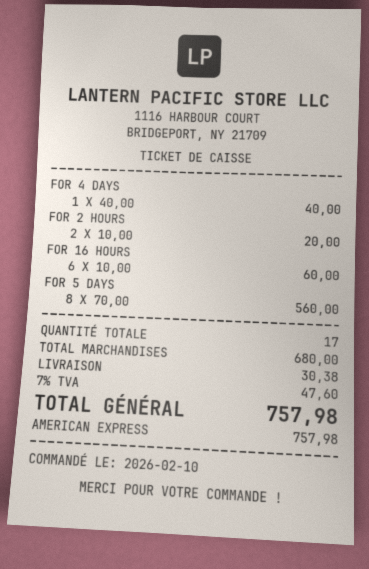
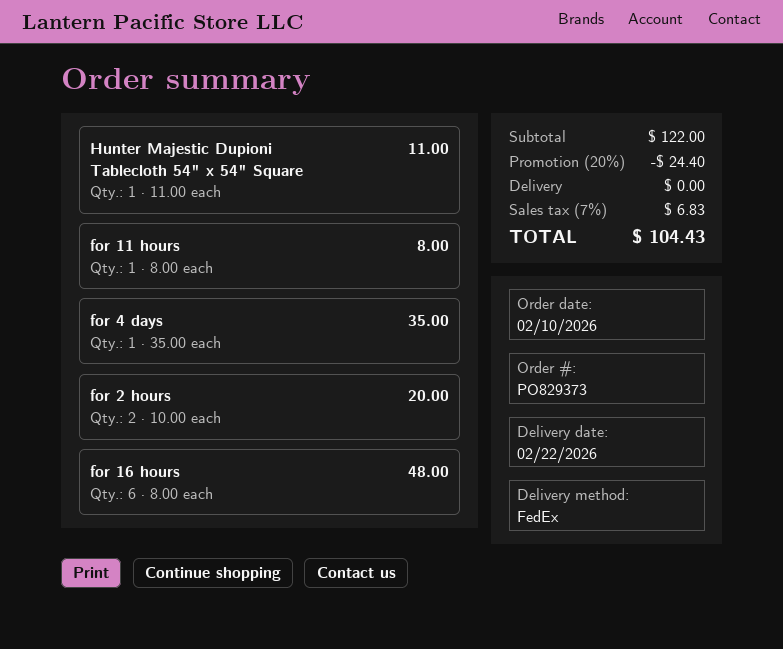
FOR 4 DAYS: 1 x 40.00 = 40.00 -> 1 x 35.00 = 35.00
FOR 16 HOURS: 6 x 10.00 = 60.00 -> 6 x 8.00 = 48.00
FOR 5 DAYS: 8 x 70.00 = 560.00 -> none
Hunter Majestic Dupioni Tablecloth 54" x 54" Square: none -> 1 x 11.00 = 11.00
for 11 hours: none -> 1 x 8.00 = 8.00
subtotal: 680.00 -> 122.00
discount: none -> 20% = 24.40
shipping: 30.38 -> 0.00
tax: 7% = 47.60 -> 7% = 6.83
total: 757.98 -> 104.43

